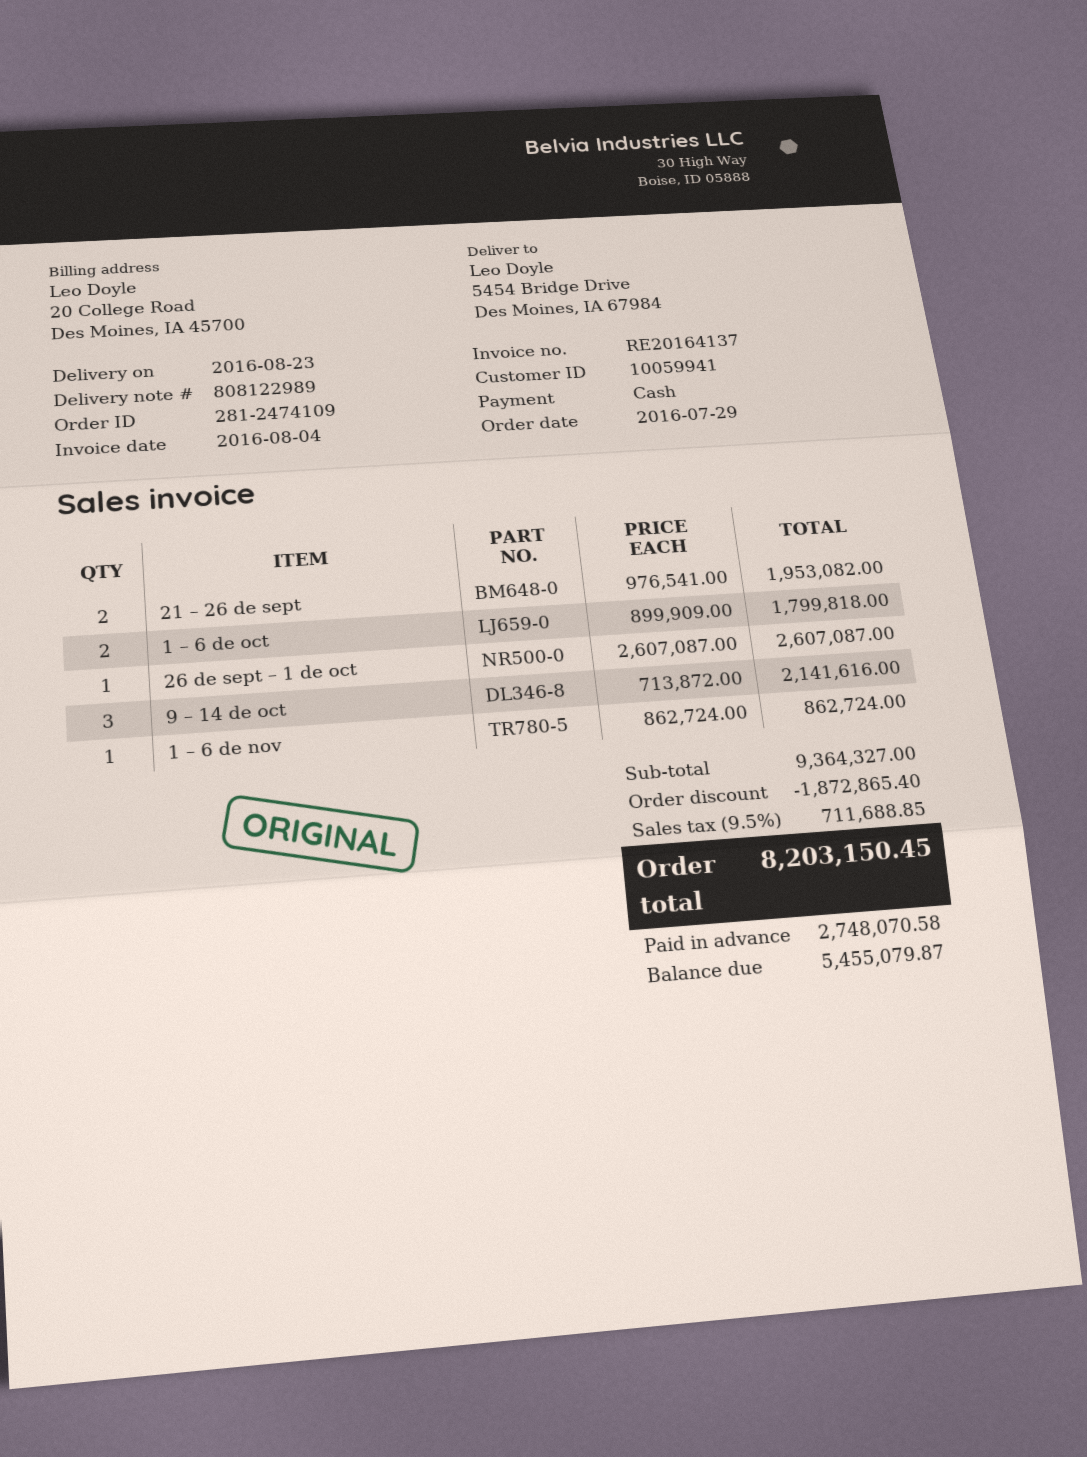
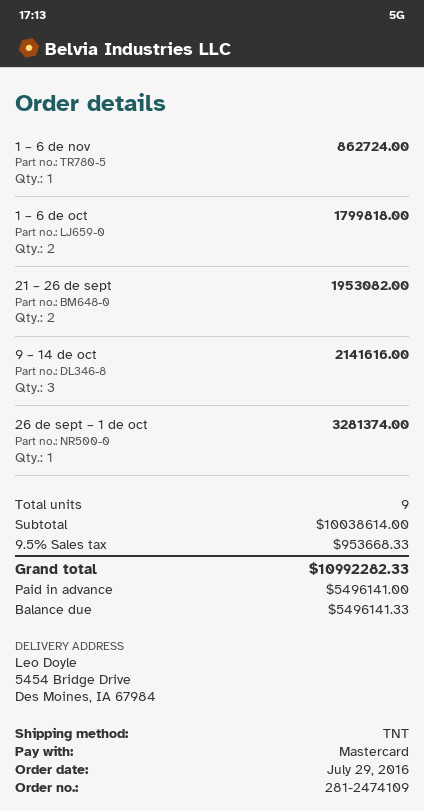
payment method: cash -> Mastercard
26 de sept – 1 de oct: 1 for 2607087.00 -> 1 for 3281374.00
subtotal: 9364327.00 -> 10038614.00
discount: 1872865.40 -> none
tax: 9.5% = 711688.85 -> 9.5% = 953668.33
total: 8203150.45 -> 10992282.33
deposit: 2748070.58 -> 5496141.00
balance: 5455079.87 -> 5496141.33

